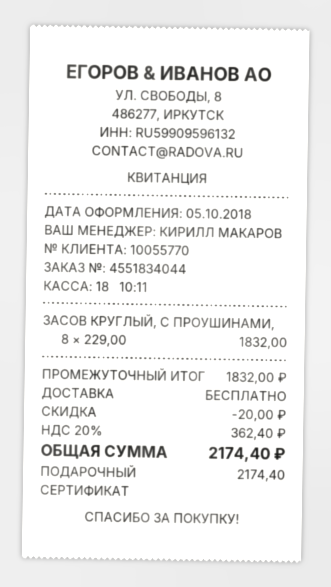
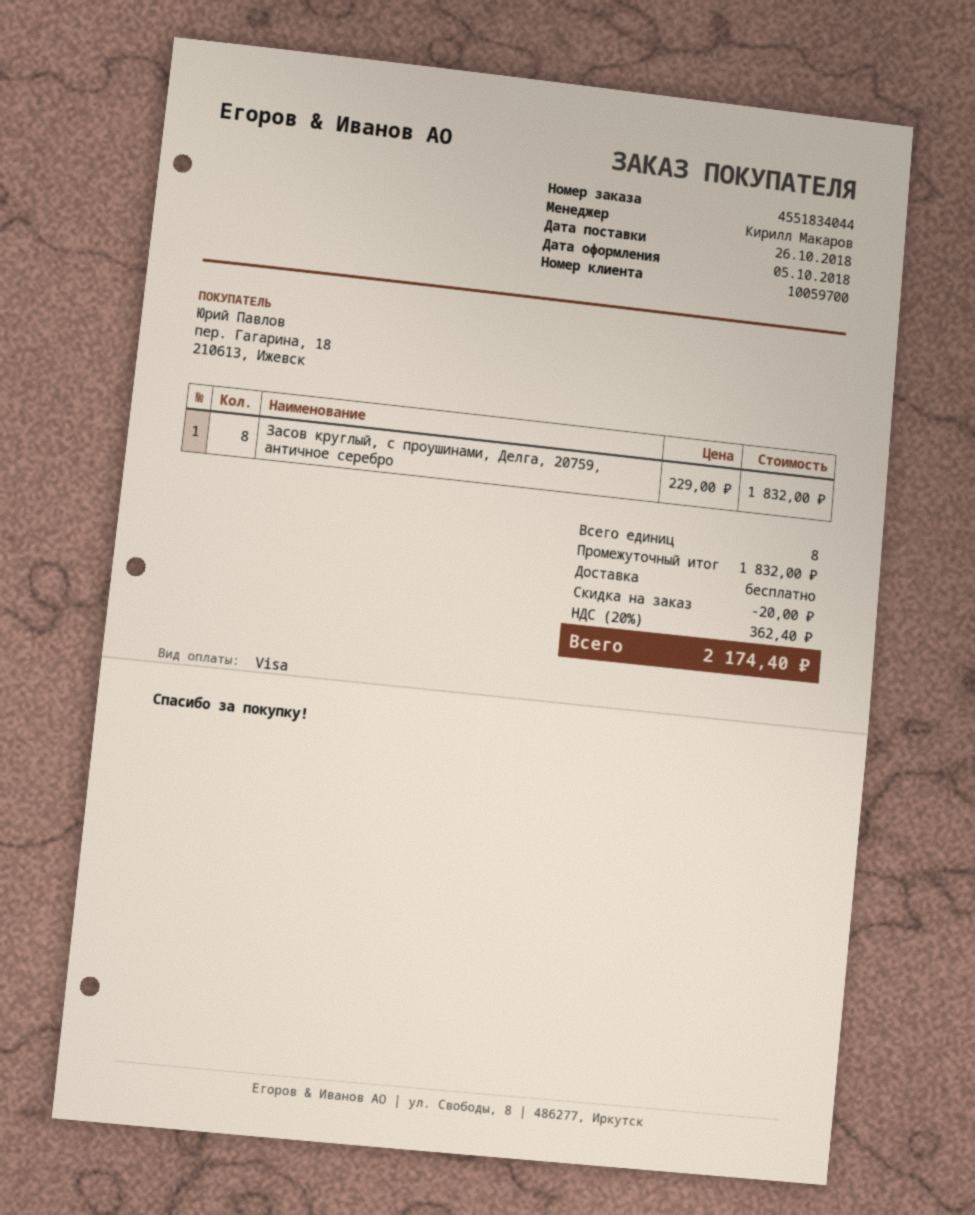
customer number: 10055770 -> 10059700
payment method: gift card -> Visa

